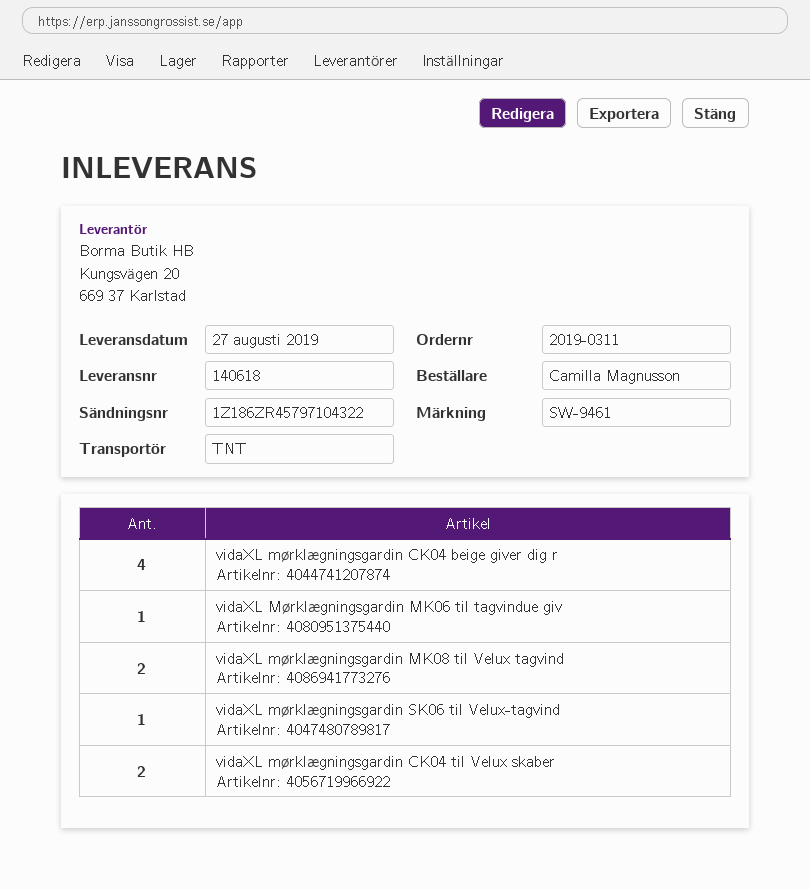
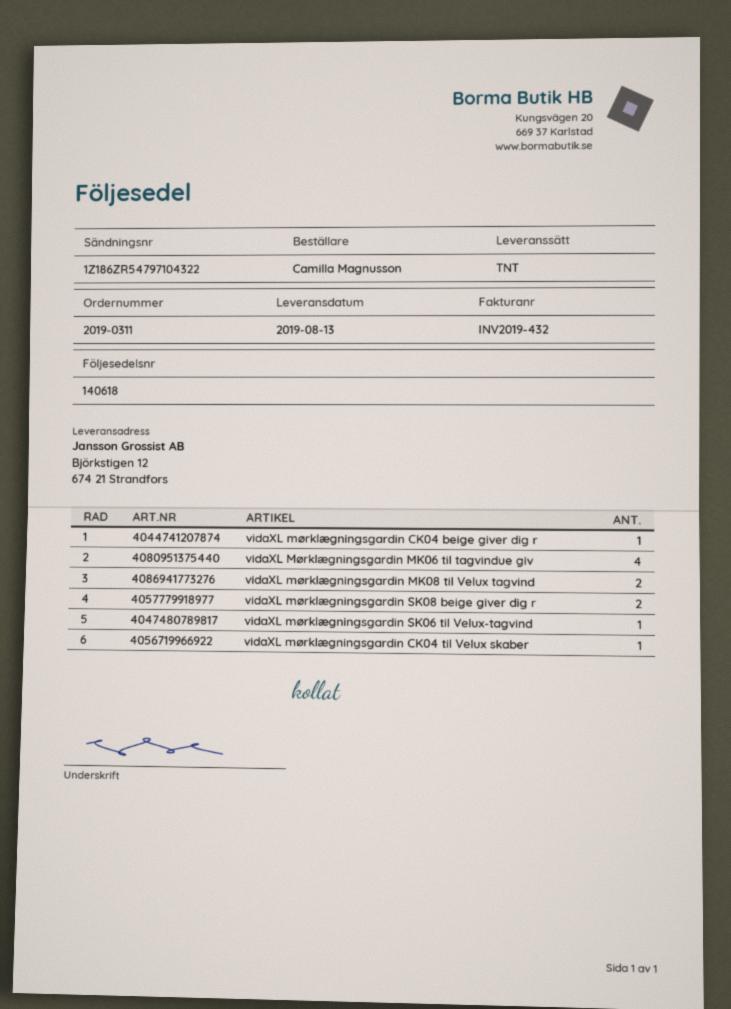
delivery date: 2019-08-27 -> 2019-08-13
tracking number: 1Z186ZR45797104322 -> 1Z186ZR54797104322
vidaXL mørklægningsgardin CK04 beige giver dig r: 4 -> 1
vidaXL Mørklægningsgardin MK06 til tagvindue giv: 1 -> 4
vidaXL mørklægningsgardin CK04 til Velux skaber: 2 -> 1
vidaXL mørklægningsgardin SK08 beige giver dig r: none -> 2

